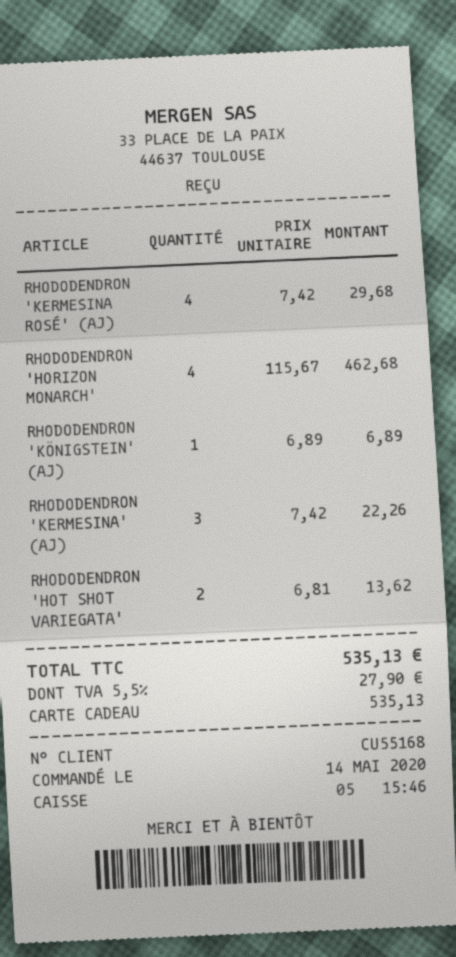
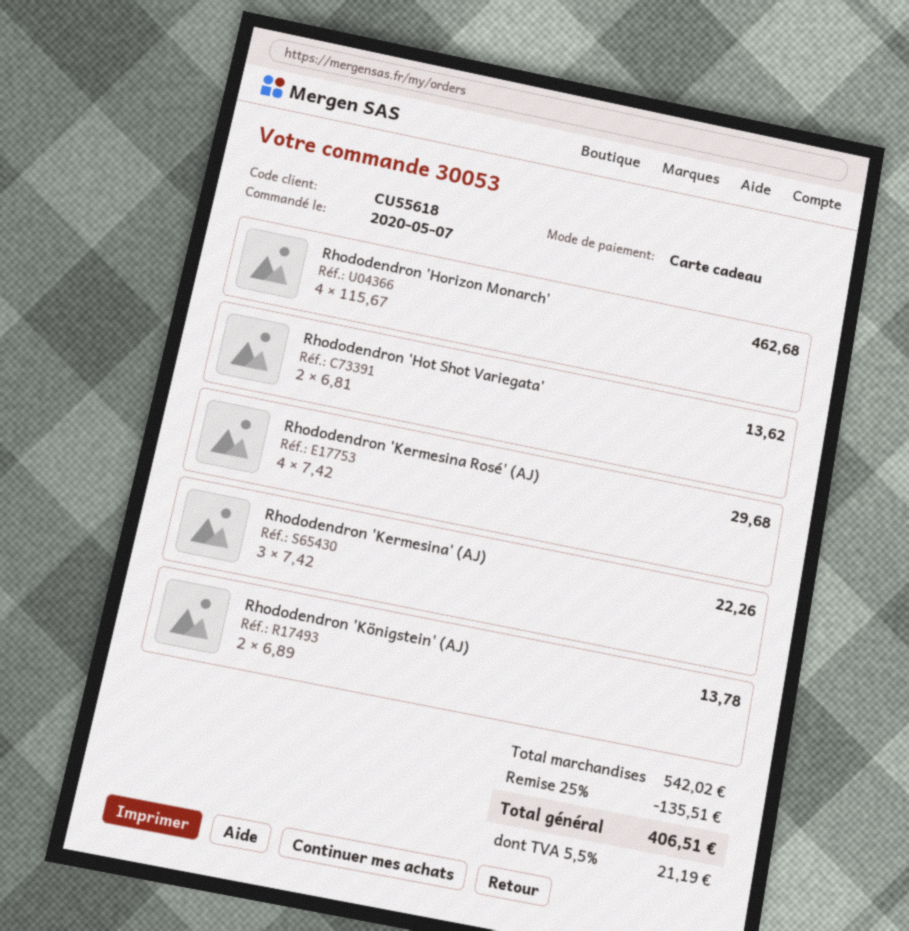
order date: 2020-05-14 -> 2020-05-07
customer number: CU55168 -> CU55618
RHODODENDRON 'KÖNIGSTEIN' (AJ): 1 x 6.89 = 6.89 -> 2 x 6.89 = 13.78
discount: none -> 25% = 135.51
tax: 5.5% = 27.90 -> 5.5% = 21.19
total: 535.13 -> 406.51

